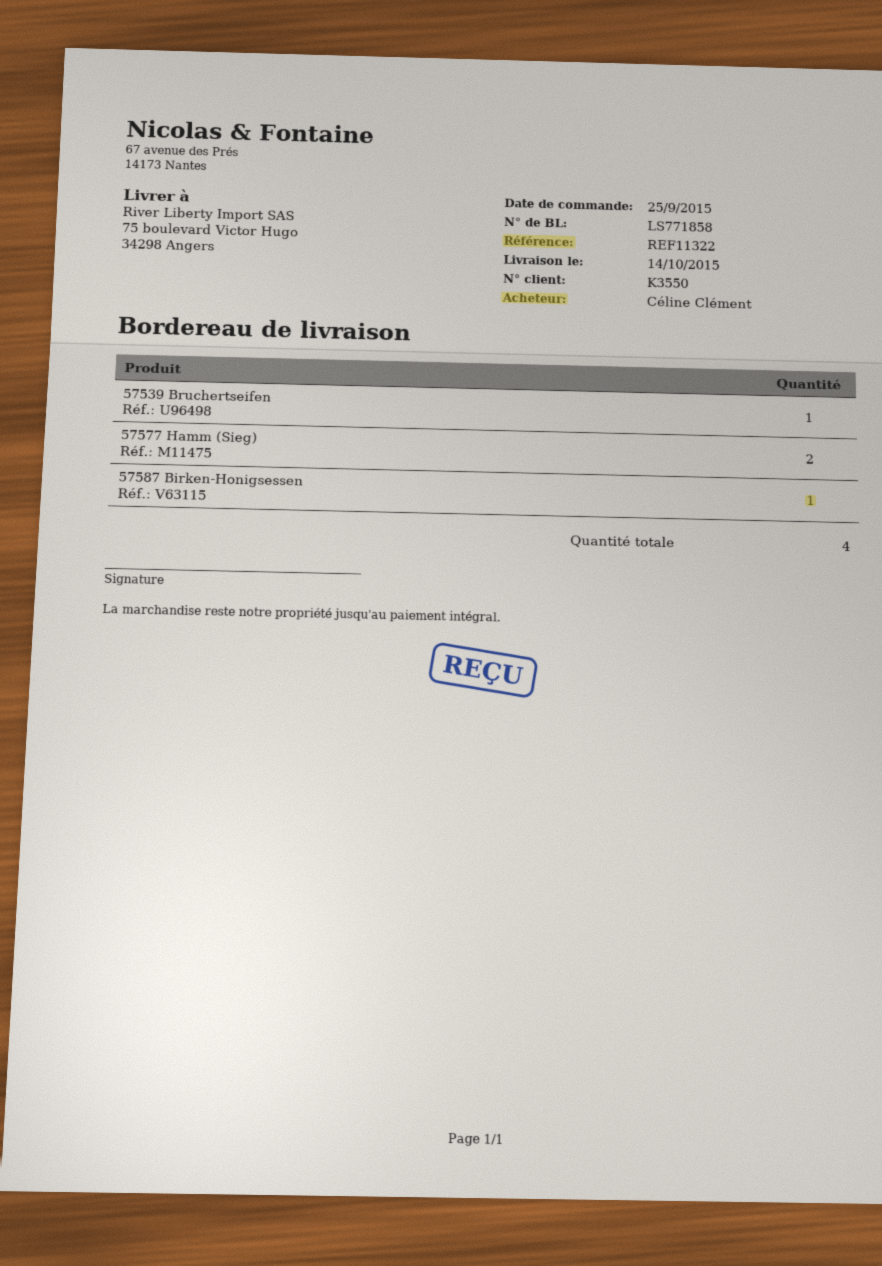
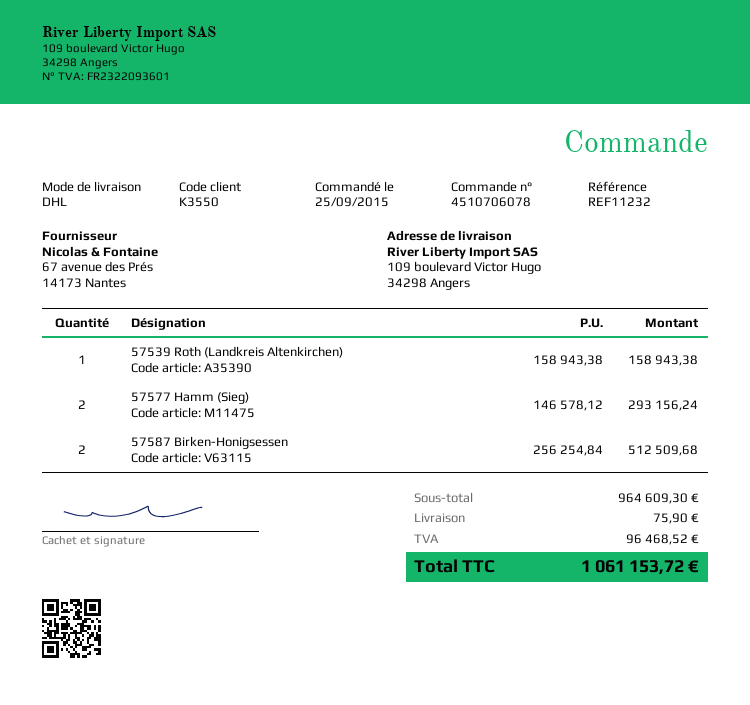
reference: REF11322 -> REF11232
ship to: 75 boulevard Victor Hugo, 34298 Angers -> 109 boulevard Victor Hugo, 34298 Angers
57539 Bruchertseifen: 1 -> none
57587 Birken-Honigsessen: 1 -> 2
57539 Roth (Landkreis Altenkirchen): none -> 1

